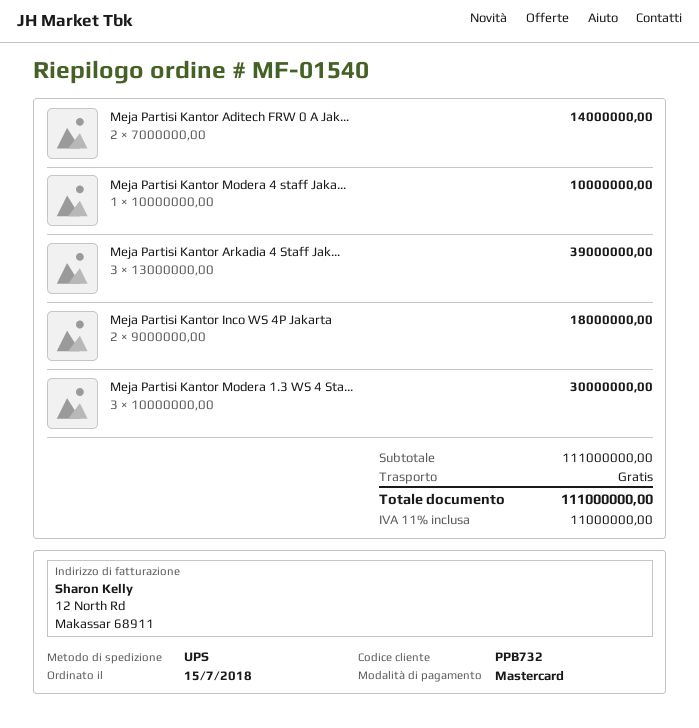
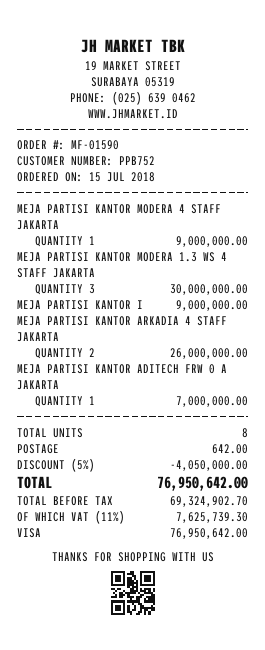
order number: MF-01540 -> MF-01590
customer number: PPB732 -> PPB752
payment method: Mastercard -> Visa
Meja Partisi Kantor Aditech FRW 0 A Jak...: 2 for 14000000.00 -> 1 for 7000000.00
Meja Partisi Kantor Modera 4 staff Jaka...: 1 for 10000000.00 -> 1 for 9000000.00
Meja Partisi Kantor Arkadia 4 Staff Jak...: 3 for 39000000.00 -> 2 for 26000000.00
Meja Partisi Kantor Inco WS 4P Jakarta: 2 for 18000000.00 -> 1 for 9000000.00
discount: none -> 5% = 4050000.00
shipping: 0.00 -> 642.00
tax: 11% = 11000000.00 -> 11% = 7625739.30
total: 111000000.00 -> 76950642.00

